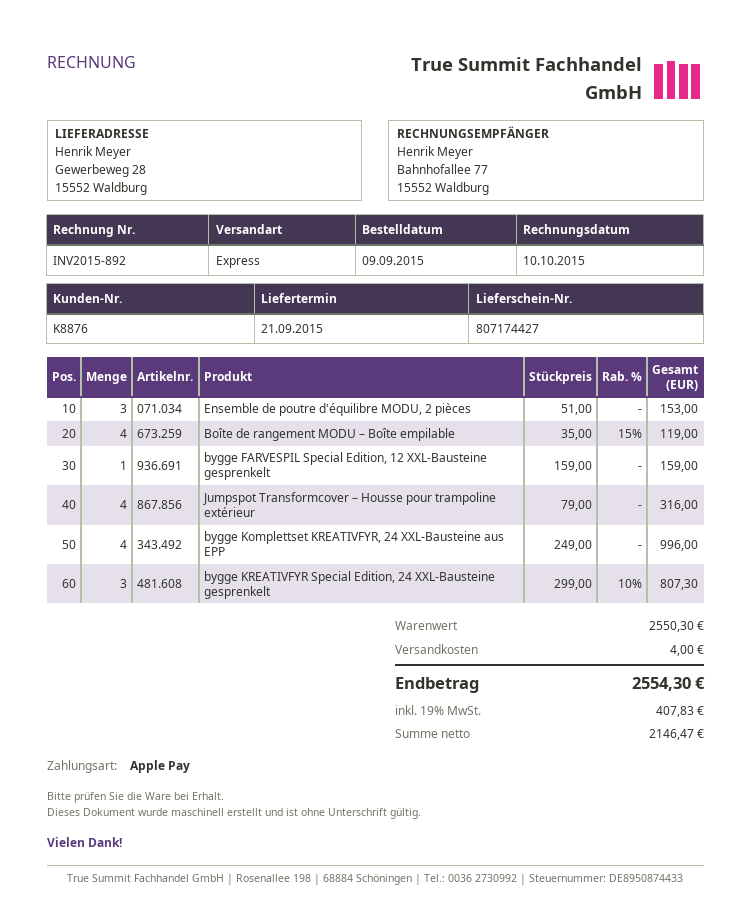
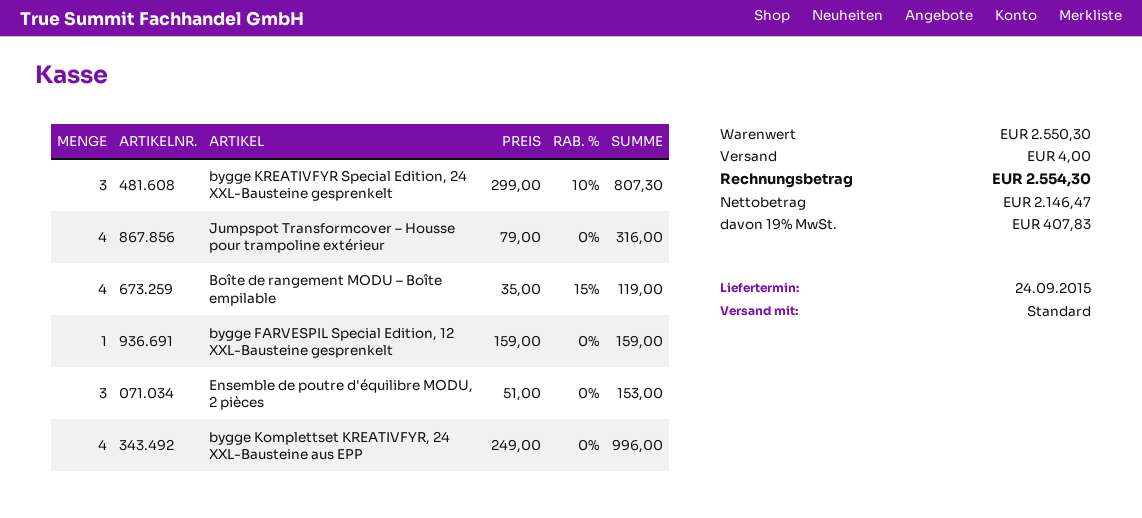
delivery date: 2015-09-21 -> 2015-09-24
shipping method: express -> standard

